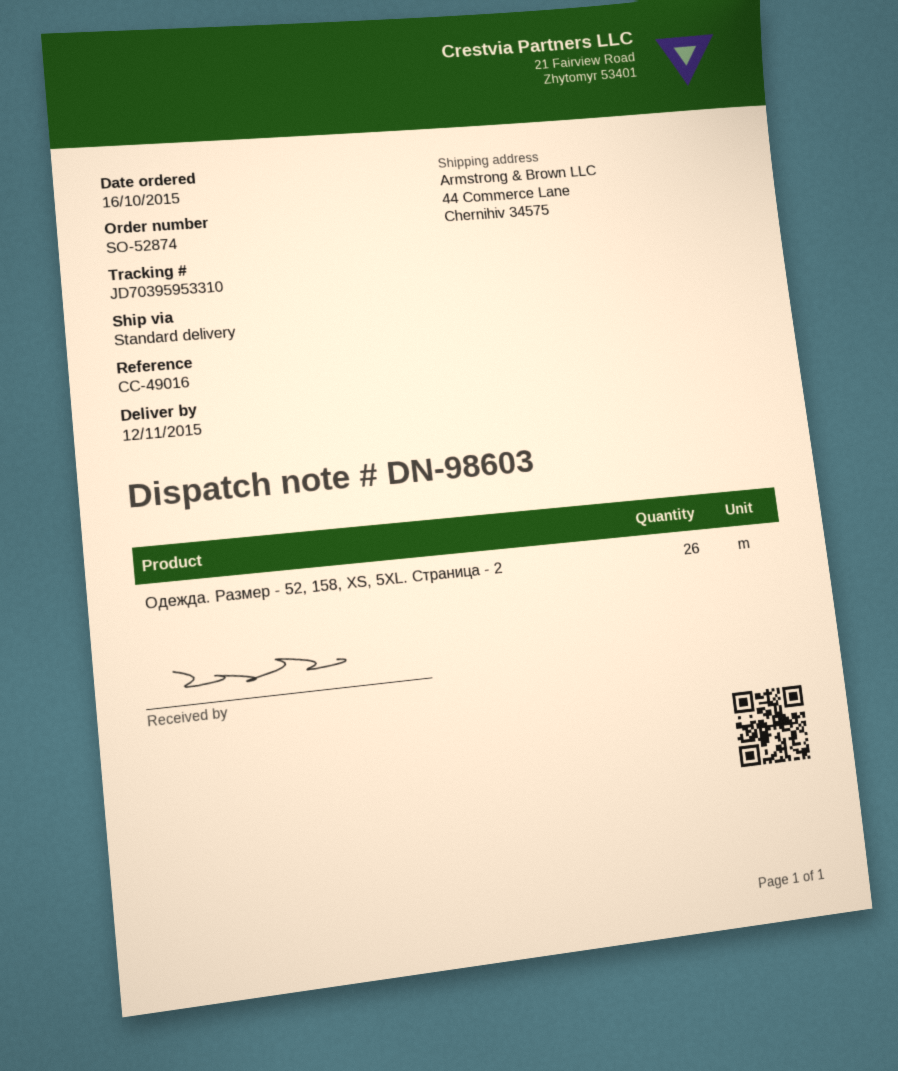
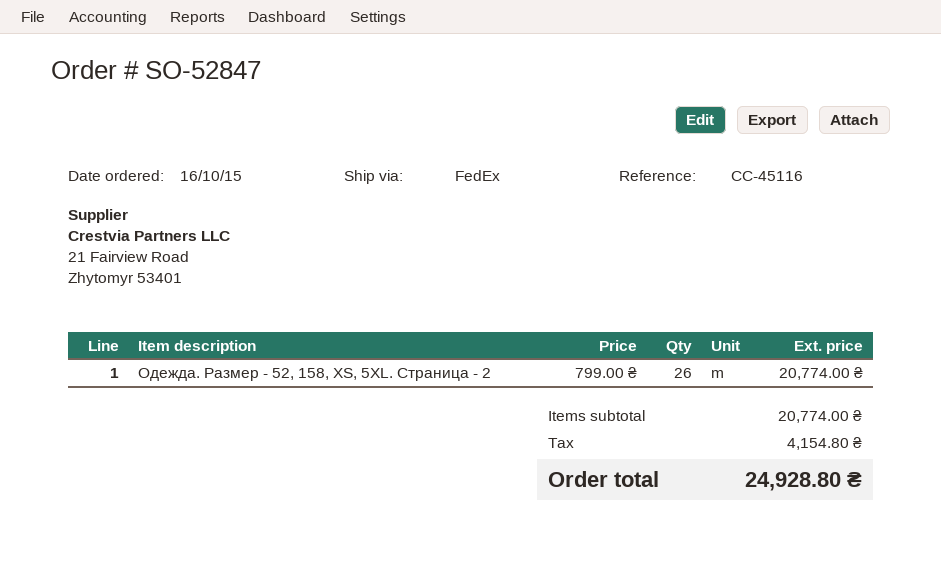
order number: SO-52874 -> SO-52847
reference: CC-49016 -> CC-45116
shipping method: standard -> FedEx

